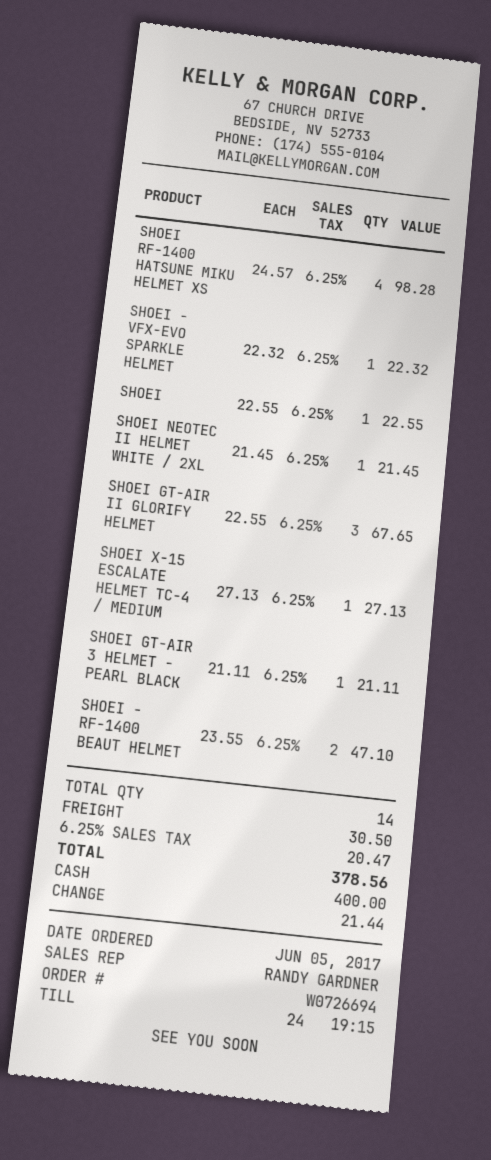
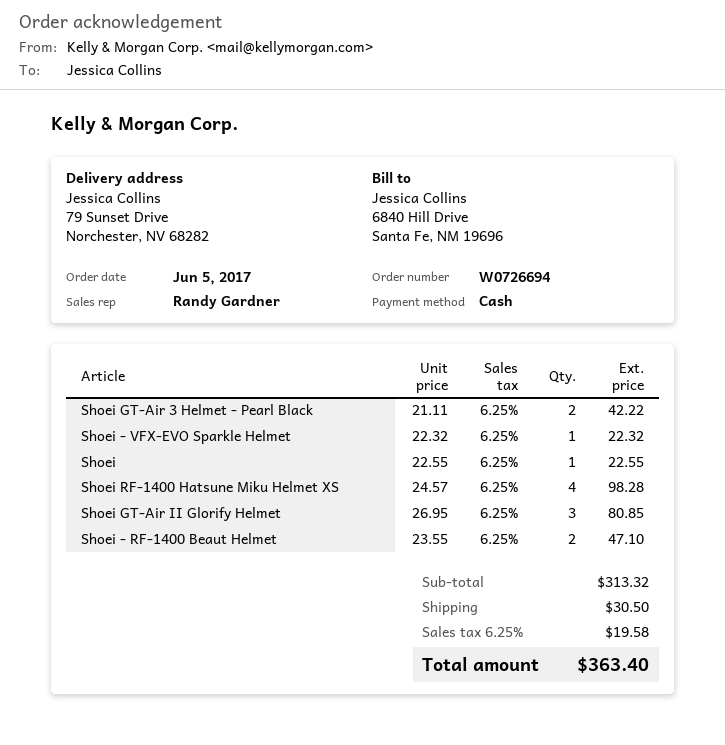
SHOEI NEOTEC II HELMET WHITE / 2XL: 1 x 21.45 = 21.45 -> none
SHOEI GT-AIR II GLORIFY HELMET: 3 x 22.55 = 67.65 -> 3 x 26.95 = 80.85
SHOEI X-15 ESCALATE HELMET TC-4 / MEDIUM: 1 x 27.13 = 27.13 -> none
SHOEI GT-AIR 3 HELMET - PEARL BLACK: 1 x 21.11 = 21.11 -> 2 x 21.11 = 42.22
tax: 6.25% = 20.47 -> 6.25% = 19.58
total: 378.56 -> 363.40

